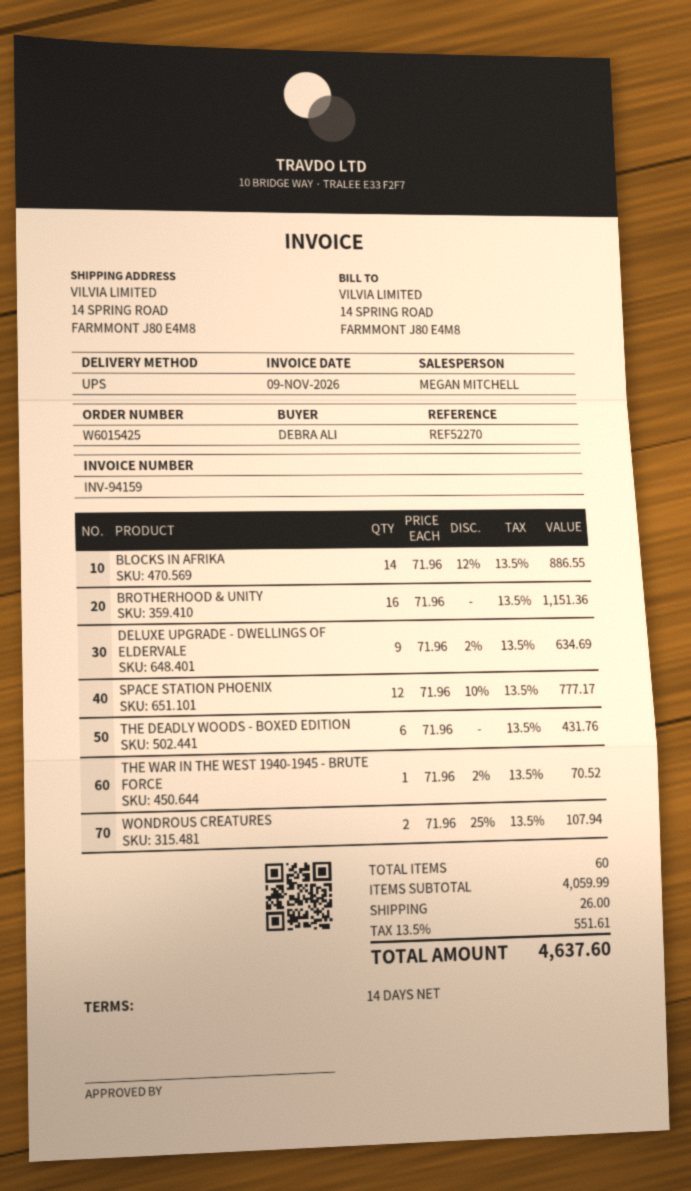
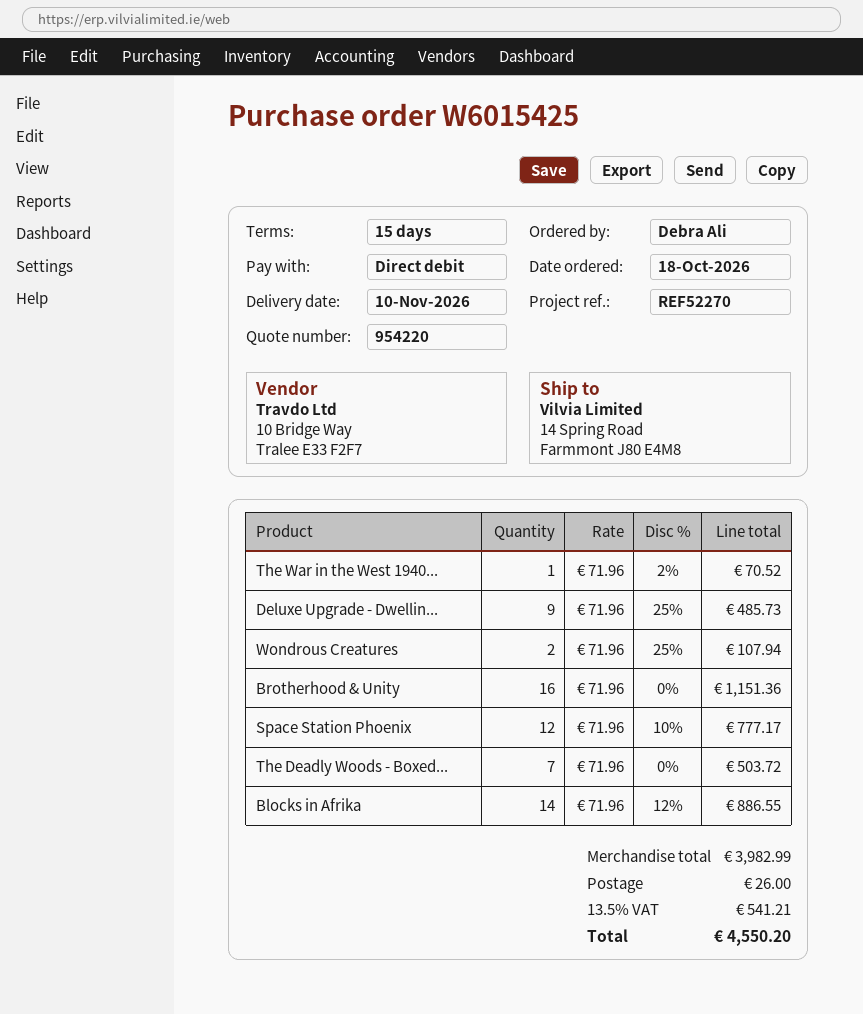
payment terms: 14 days -> 15 days
DELUXE UPGRADE - DWELLINGS OF ELDERVALE: 9 x 71.96 - 2% = 634.69 -> 9 x 71.96 - 25% = 485.73
THE DEADLY WOODS - BOXED EDITION: 6 x 71.96 = 431.76 -> 7 x 71.96 = 503.72
subtotal: 4059.99 -> 3982.99
tax: 13.5% = 551.61 -> 13.5% = 541.21
total: 4637.60 -> 4550.20

